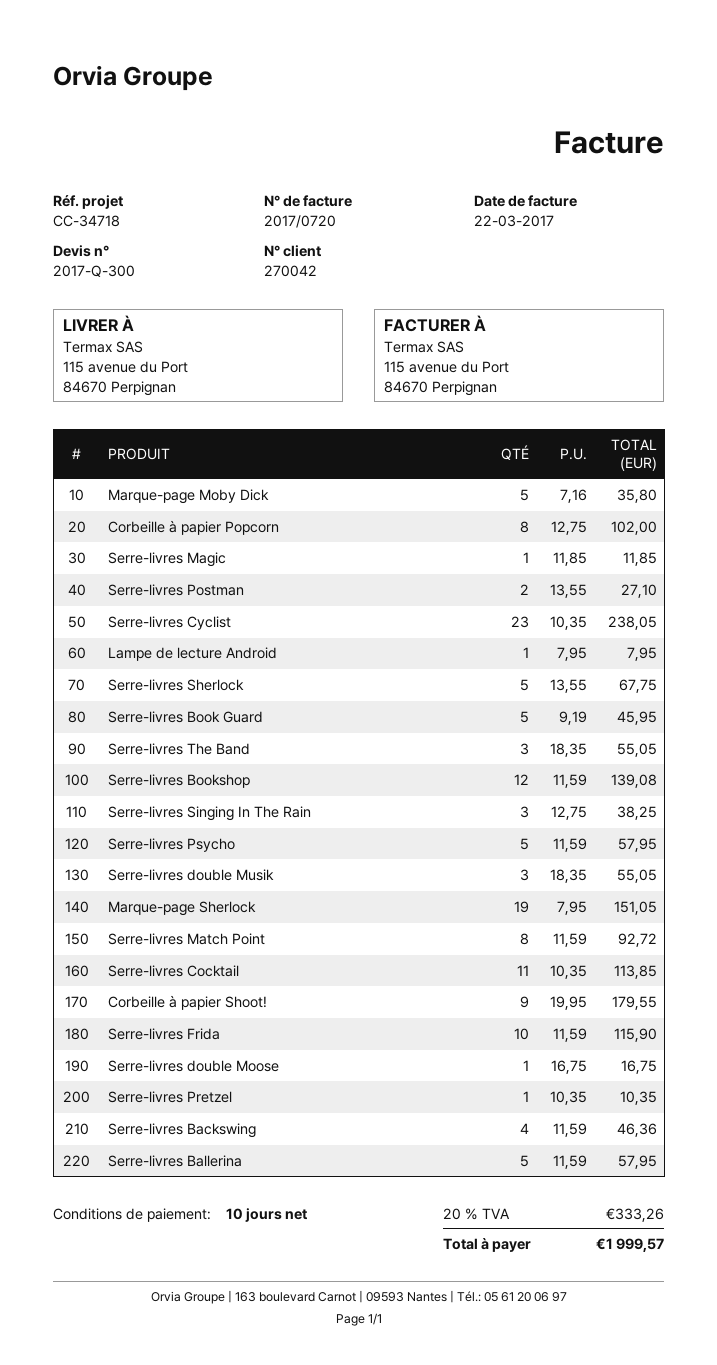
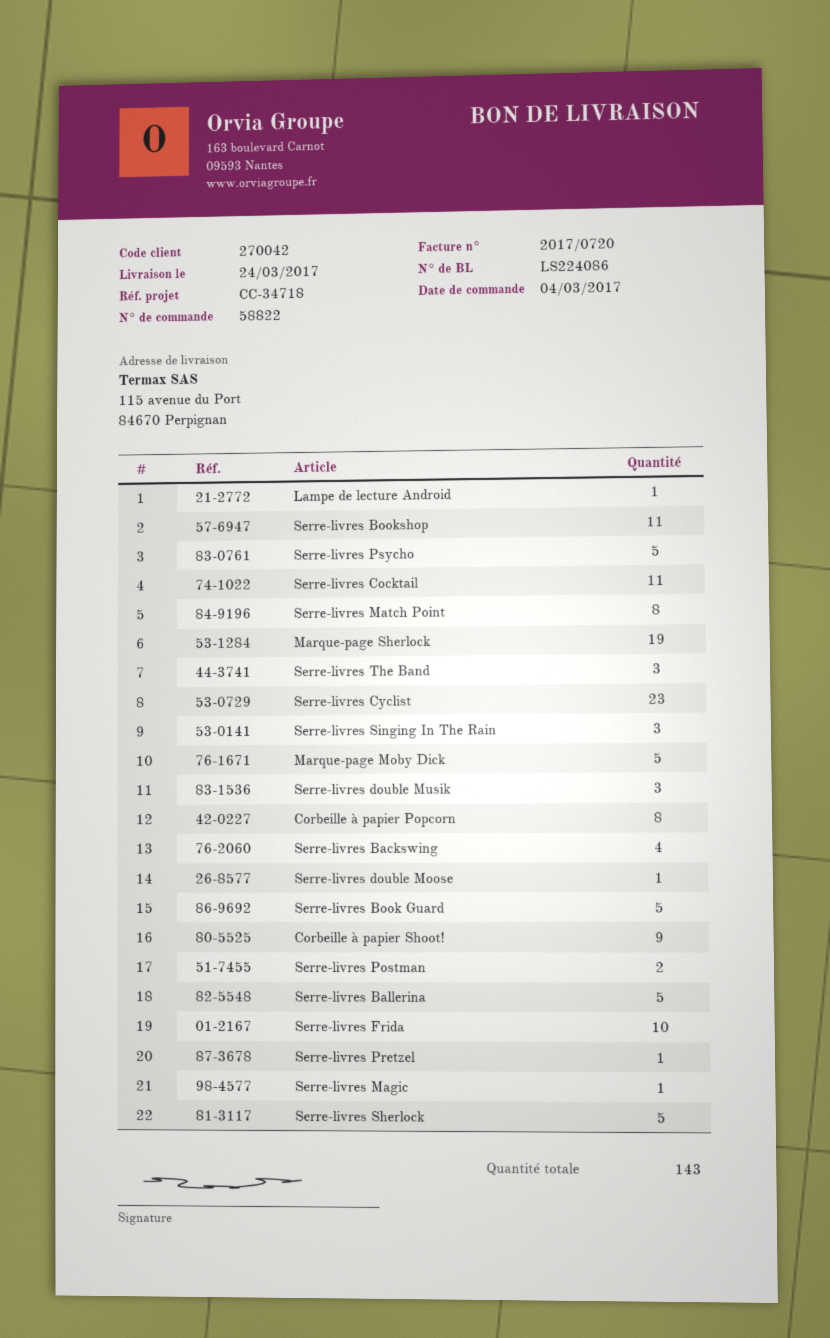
Serre-livres Bookshop: 12 -> 11

